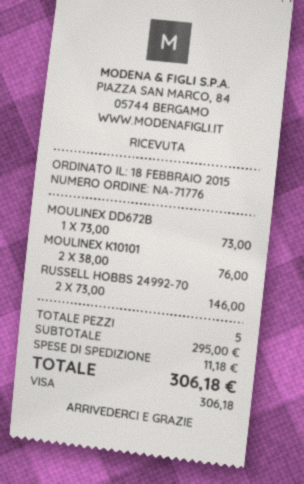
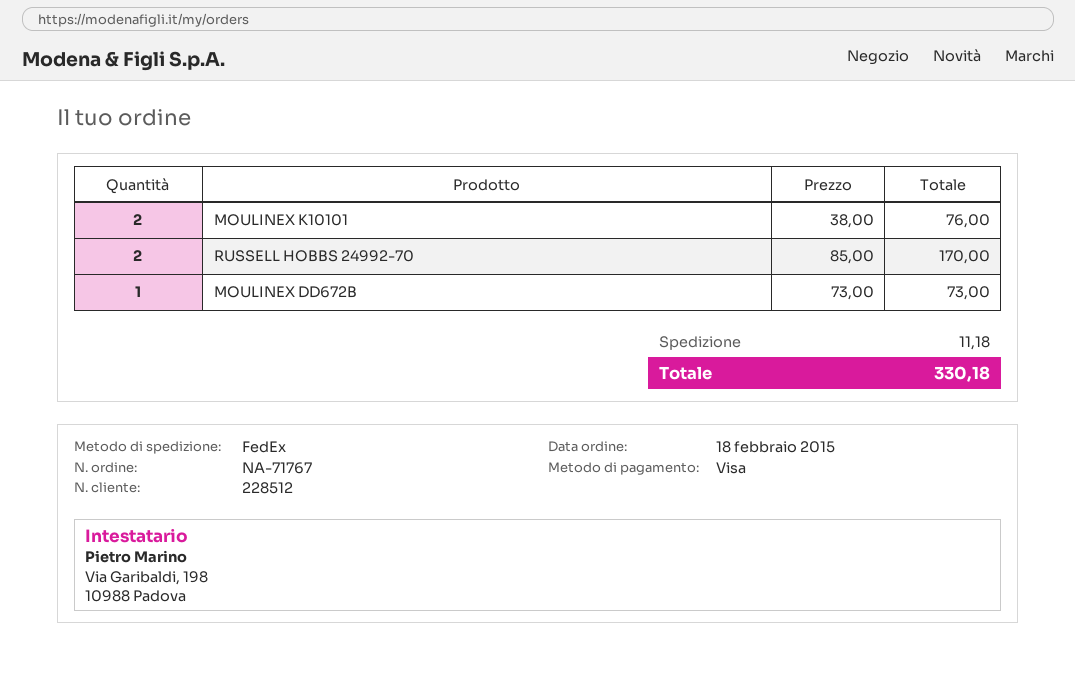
order number: NA-71776 -> NA-71767
RUSSELL HOBBS 24992-70: 2 x 73.00 = 146.00 -> 2 x 85.00 = 170.00
total: 306.18 -> 330.18

